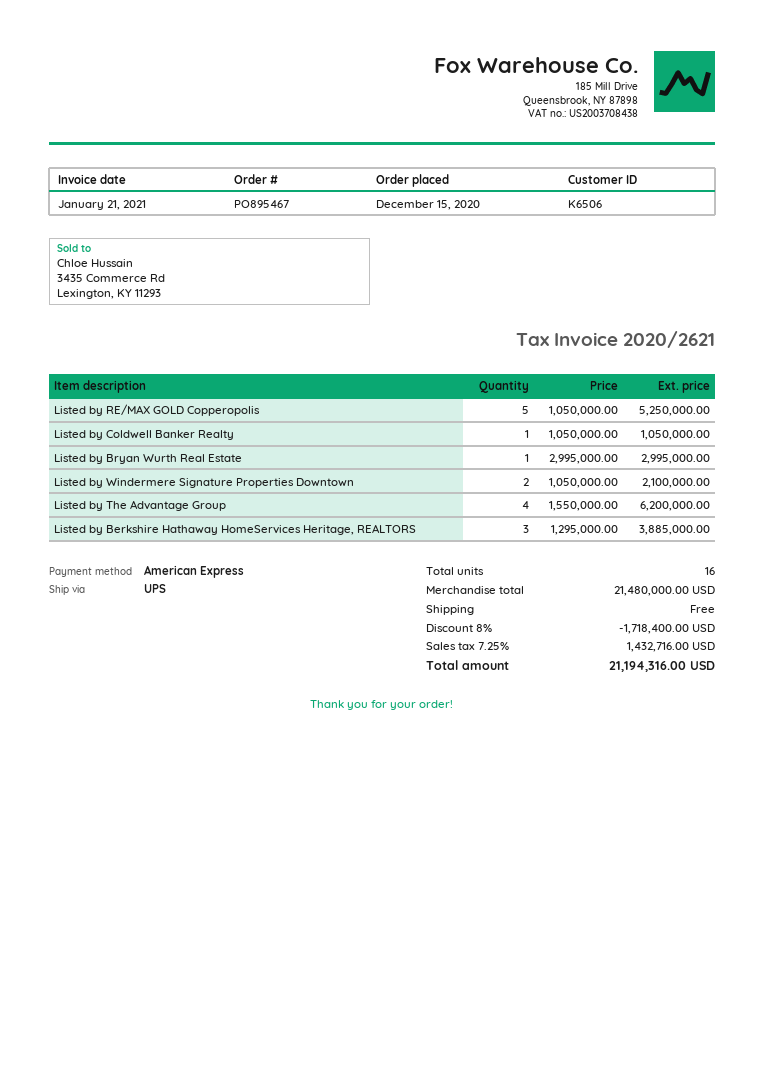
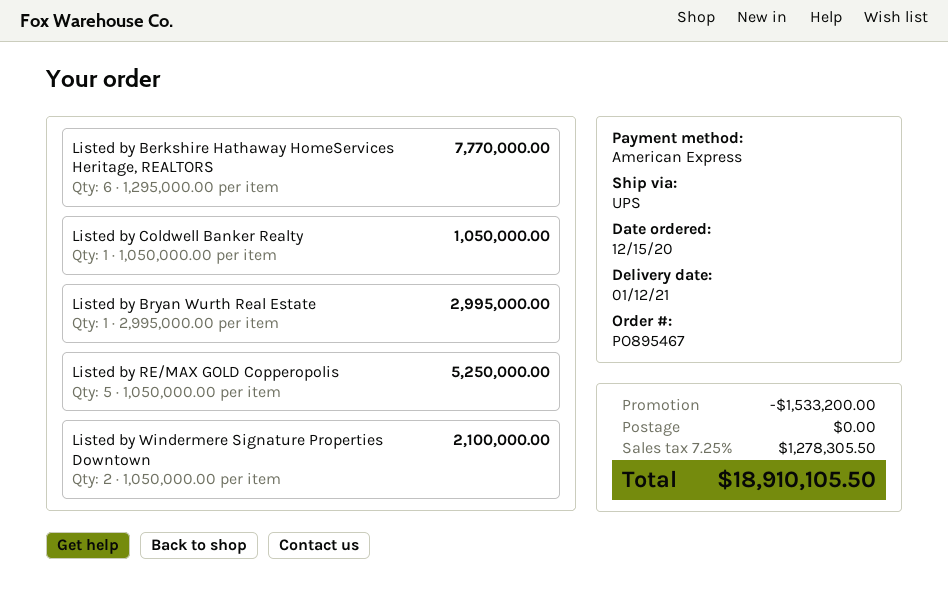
Listed by The Advantage Group: 4 x 1550000.00 = 6200000.00 -> none
Listed by Berkshire Hathaway HomeServices Heritage, REALTORS: 3 x 1295000.00 = 3885000.00 -> 6 x 1295000.00 = 7770000.00
discount: 1718400.00 -> 1533200.00
tax: 7.25% = 1432716.00 -> 7.25% = 1278305.50
total: 21194316.00 -> 18910105.50

